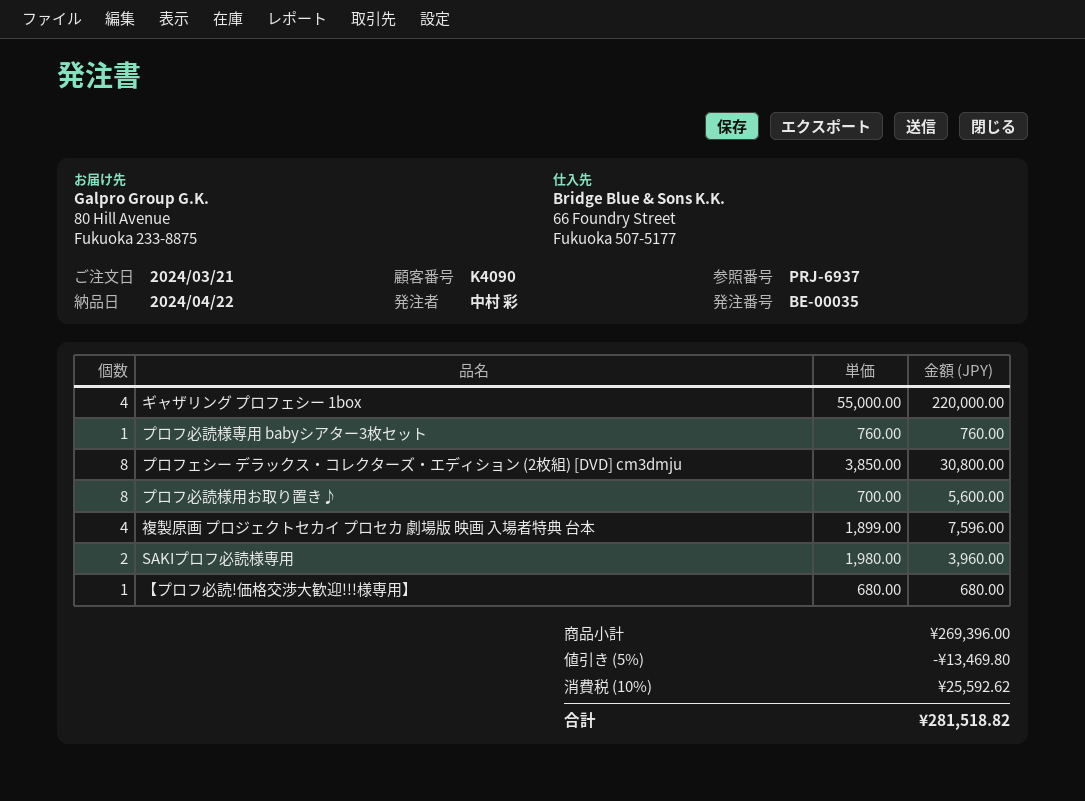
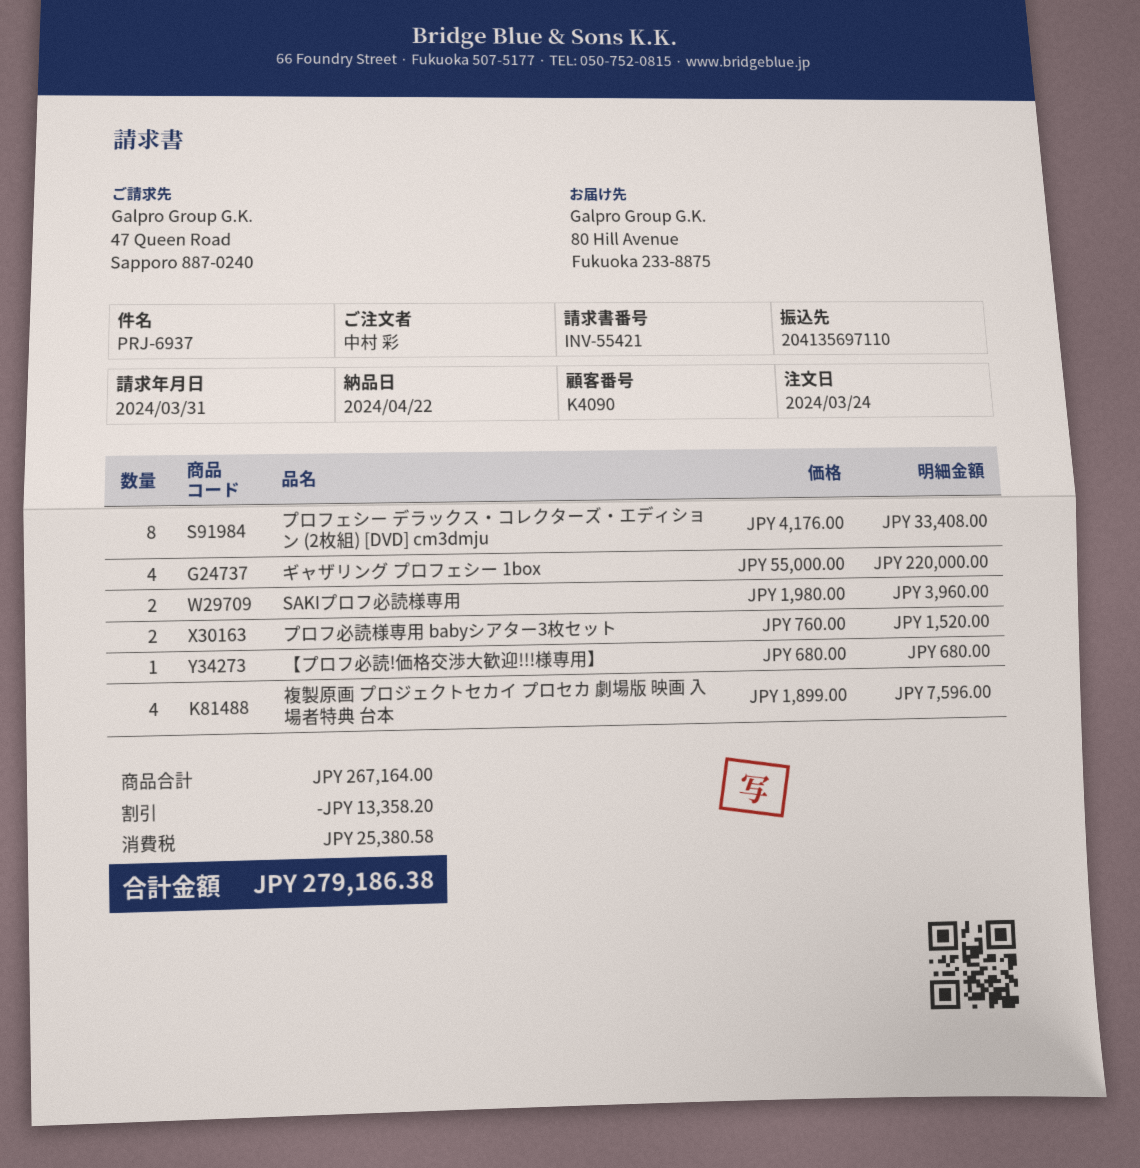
order date: 2024-03-21 -> 2024-03-24
プロフ必読様専用 babyシアター3枚セット: 1 x 760.00 = 760.00 -> 2 x 760.00 = 1520.00
プロフェシー デラックス・コレクターズ・エディション (2枚組) [DVD] cm3dmju: 8 x 3850.00 = 30800.00 -> 8 x 4176.00 = 33408.00
プロフ必読様用お取り置き♪: 8 x 700.00 = 5600.00 -> none
subtotal: 269396.00 -> 267164.00
discount: 13469.80 -> 13358.20
tax: 25592.62 -> 25380.58
total: 281518.82 -> 279186.38

